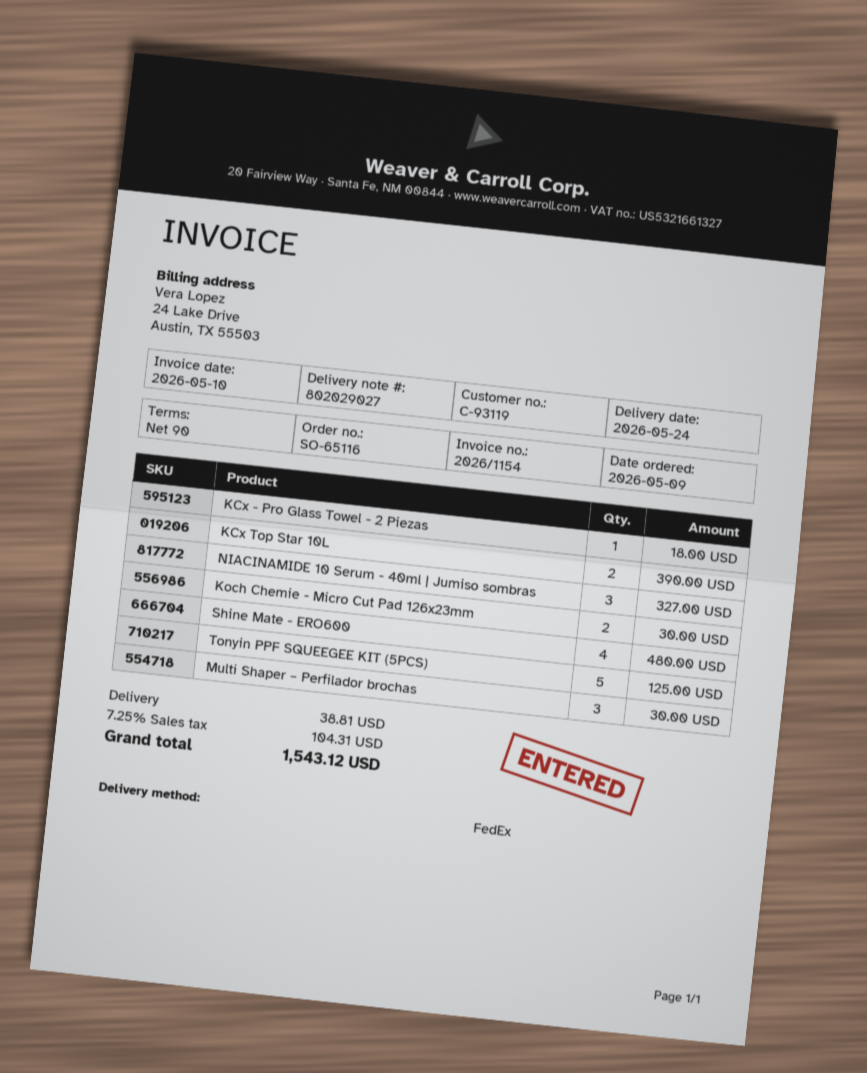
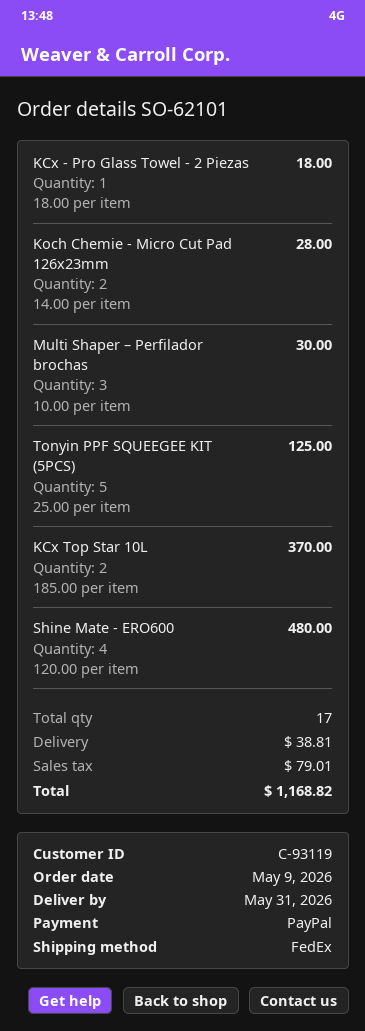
order number: SO-65116 -> SO-62101
delivery date: 2026-05-24 -> 2026-05-31
KCx Top Star 10L: 2 for 390.00 -> 2 for 370.00
NIACINAMIDE 10 Serum - 40ml | Jumiso sombras: 3 for 327.00 -> none
Koch Chemie - Micro Cut Pad 126x23mm: 2 for 30.00 -> 2 for 28.00
tax: 104.31 -> 79.01
total: 1543.12 -> 1168.82

